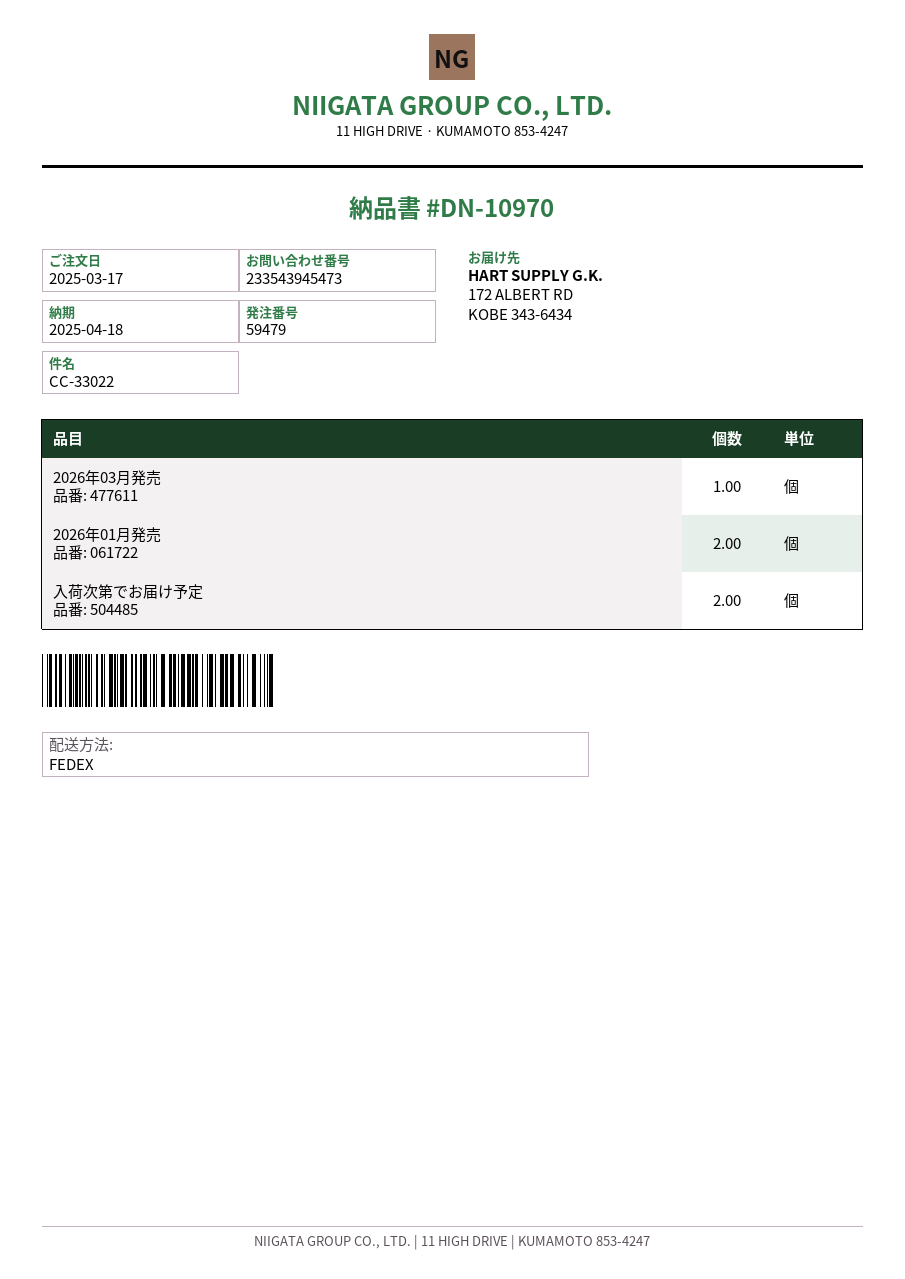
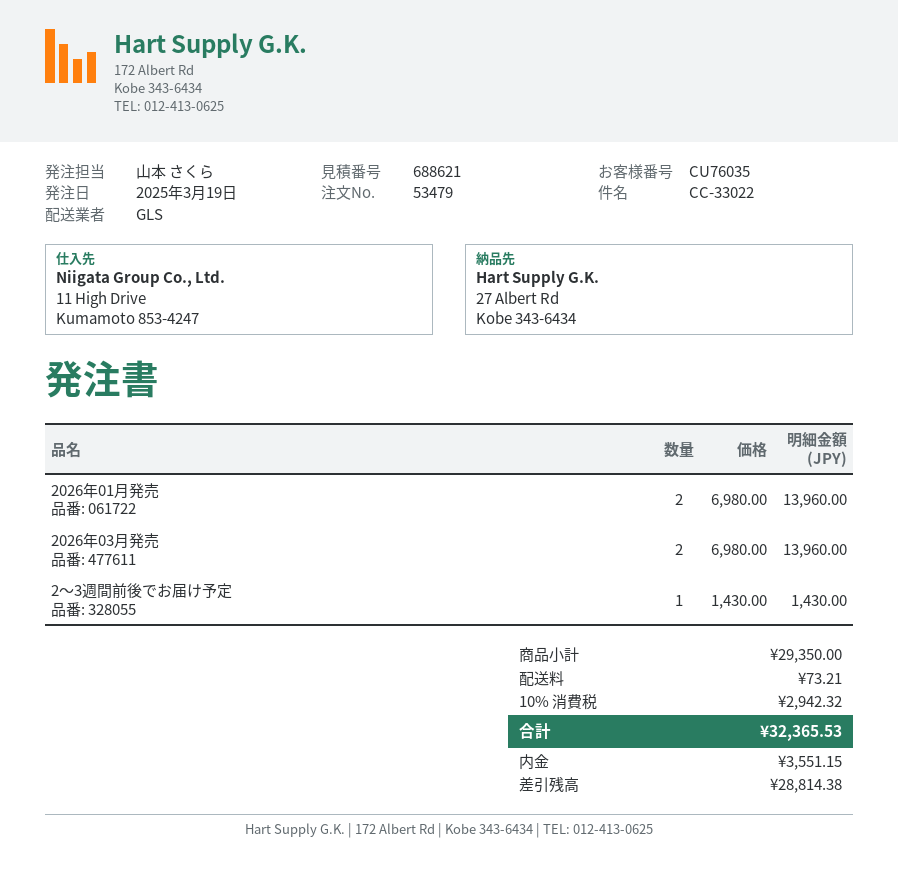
order number: 59479 -> 53479
order date: 2025-03-17 -> 2025-03-19
shipping method: FedEx -> GLS
ship to: 172 ALBERT RD, KOBE 343-6434 -> 27 Albert Rd, Kobe 343-6434
2026年03月発売: 1 -> 2
入荷次第でお届け予定: 2 -> none
2〜3週間前後でお届け予定: none -> 1

